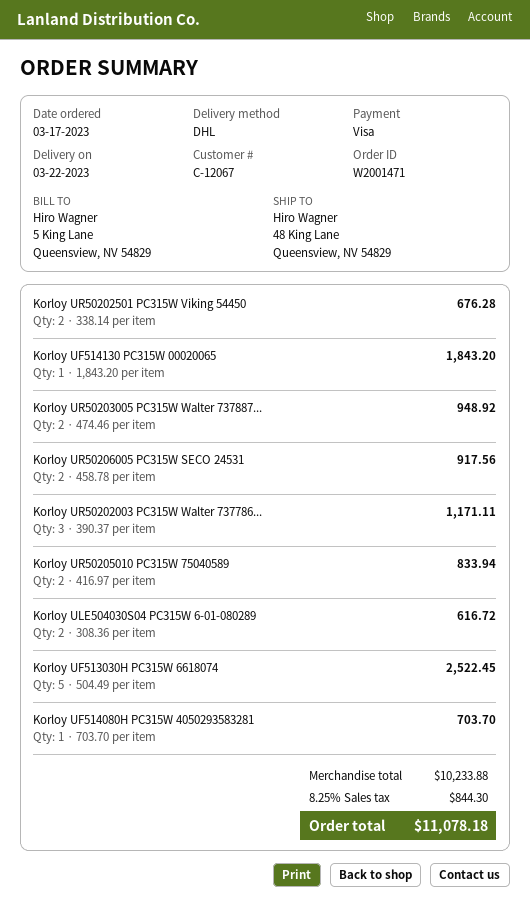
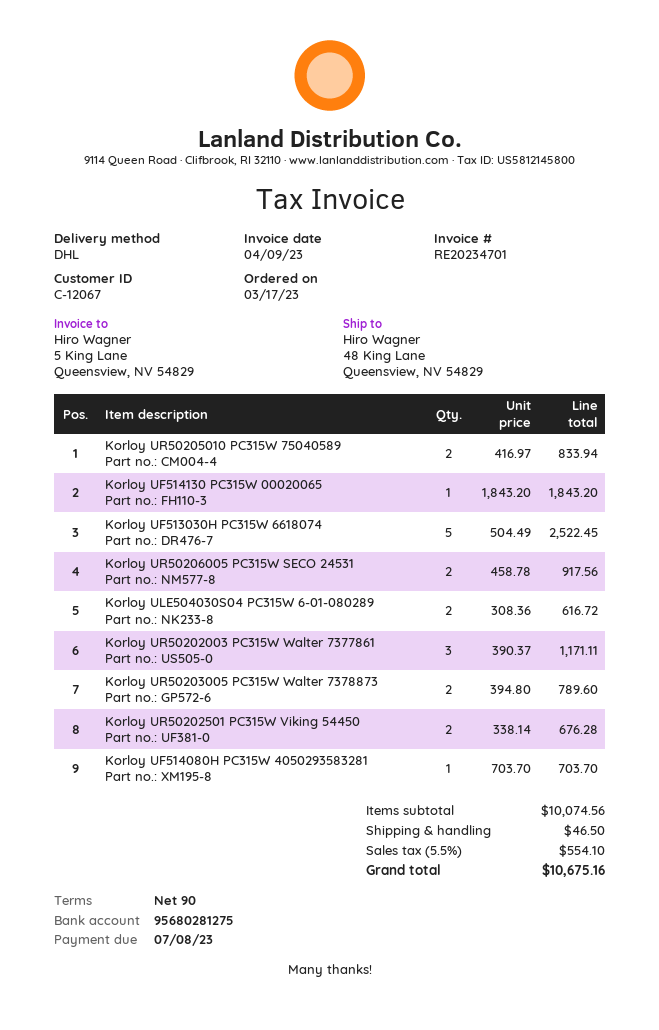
Korloy UR50203005 PC315W Walter 737887...: 2 x 474.46 = 948.92 -> 2 x 394.80 = 789.60
subtotal: 10233.88 -> 10074.56
shipping: none -> 46.50
tax: 8.25% = 844.30 -> 5.5% = 554.10
total: 11078.18 -> 10675.16

